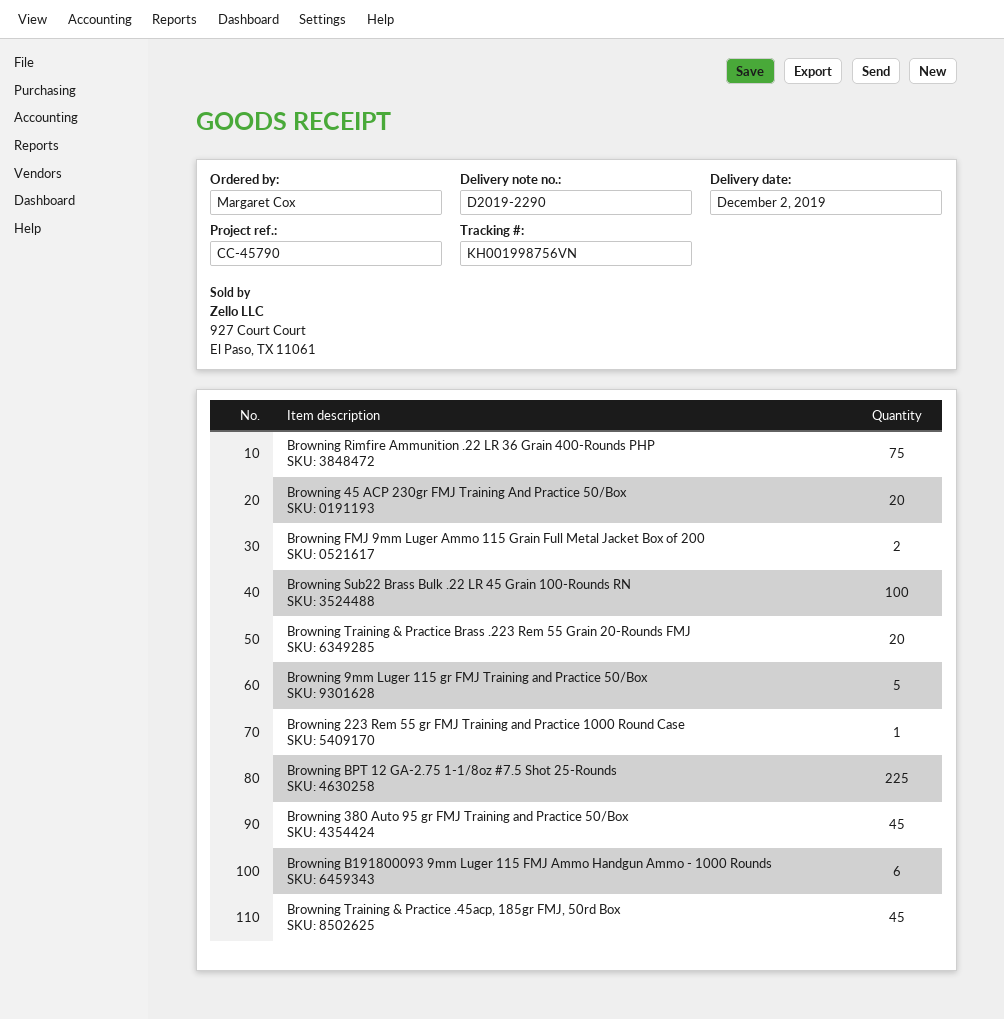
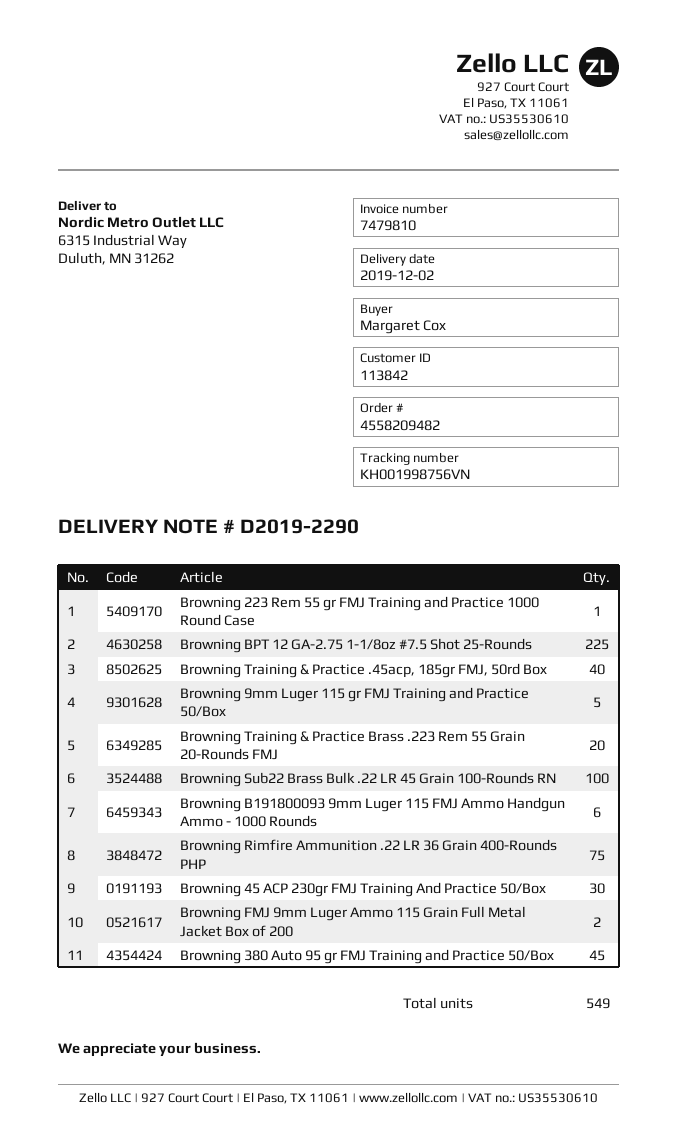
Browning 45 ACP 230gr FMJ Training And Practice 50/Box: 20 -> 30
Browning Training & Practice .45acp, 185gr FMJ, 50rd Box: 45 -> 40

